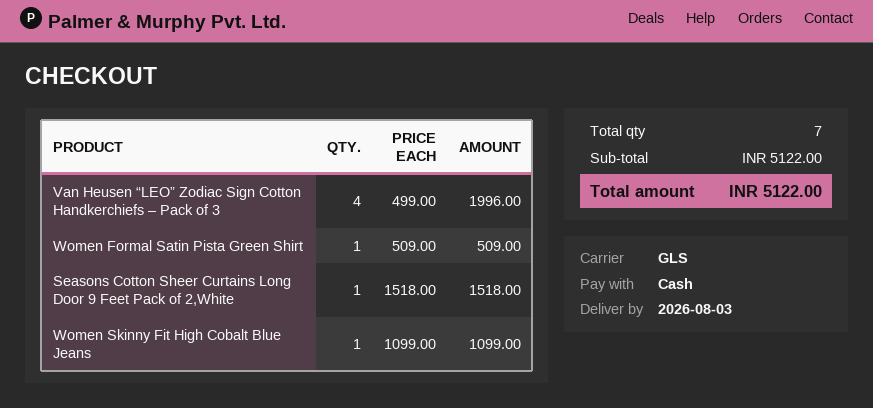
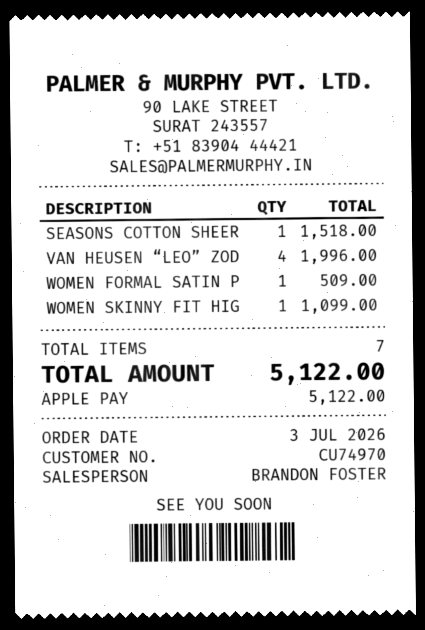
payment method: cash -> Apple Pay

